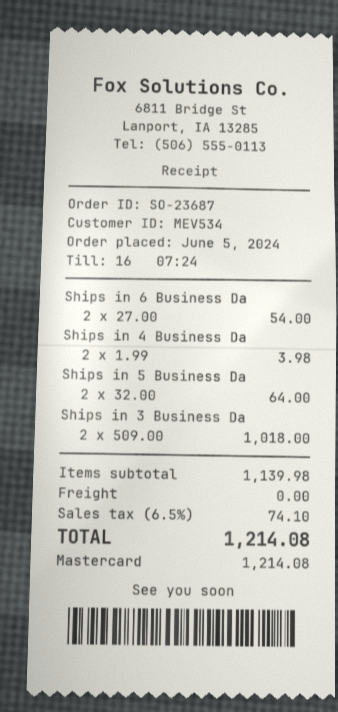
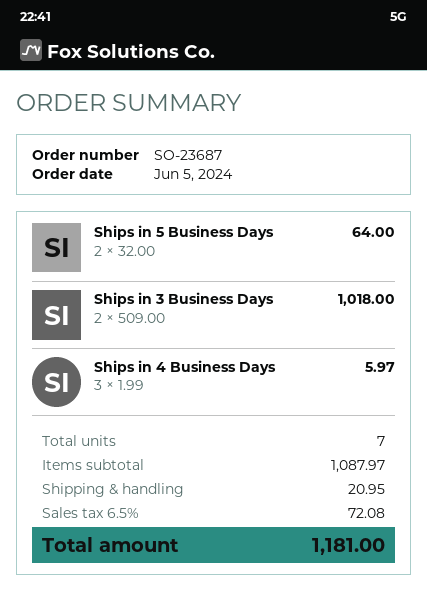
Ships in 6 Business Da: 2 x 27.00 = 54.00 -> none
Ships in 4 Business Da: 2 x 1.99 = 3.98 -> 3 x 1.99 = 5.97
subtotal: 1139.98 -> 1087.97
shipping: 0.00 -> 20.95
tax: 6.5% = 74.10 -> 6.5% = 72.08
total: 1214.08 -> 1181.00

